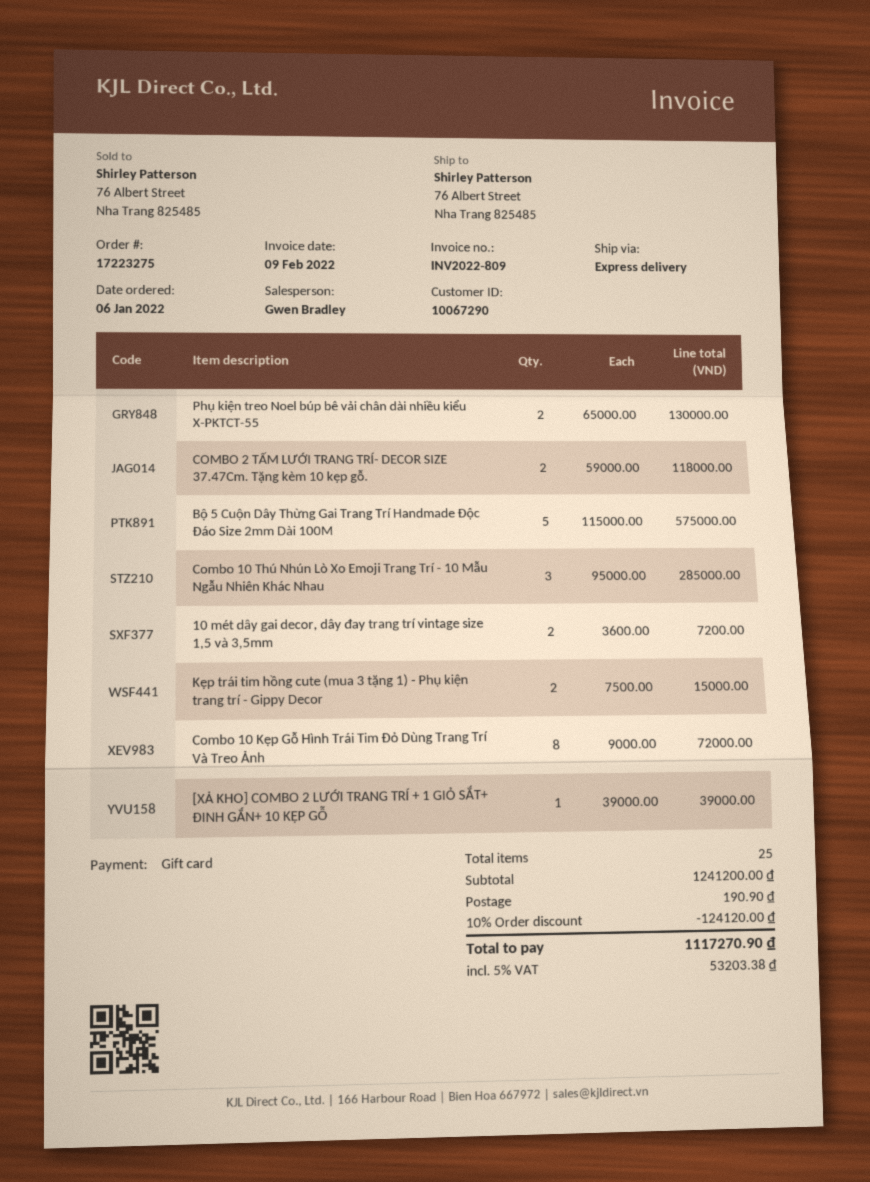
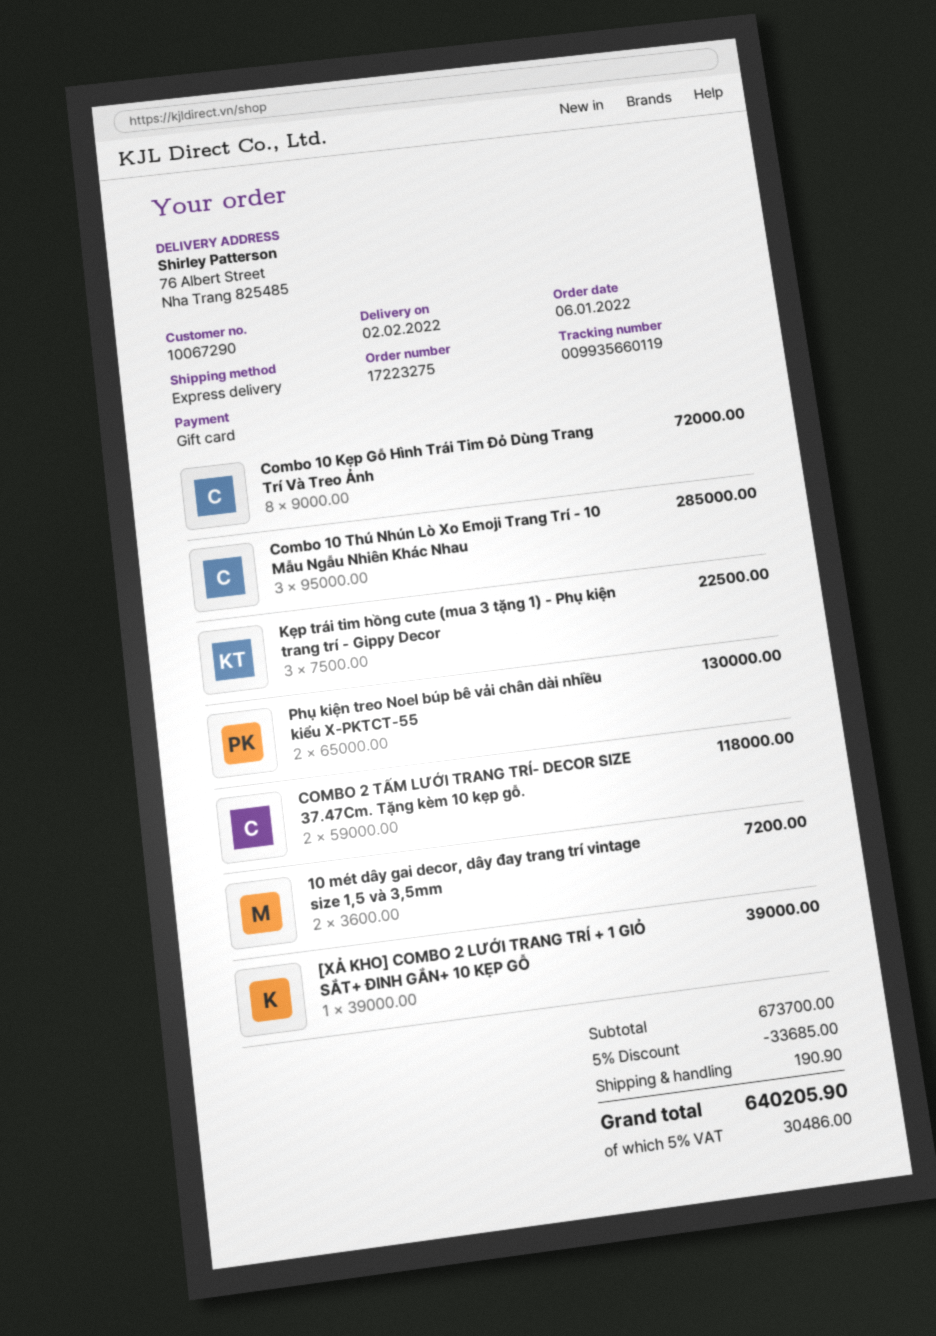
Bộ 5 Cuộn Dây Thừng Gai Trang Trí Handmade Độc Đáo Size 2mm Dài 100M: 5 x 115000.00 = 575000.00 -> none
Kẹp trái tim hồng cute (mua 3 tặng 1) - Phụ kiện trang trí - Gippy Decor: 2 x 7500.00 = 15000.00 -> 3 x 7500.00 = 22500.00
subtotal: 1241200.00 -> 673700.00
discount: 10% = 124120.00 -> 5% = 33685.00
tax: 5% = 53203.38 -> 5% = 30486.00
total: 1117270.90 -> 640205.90

